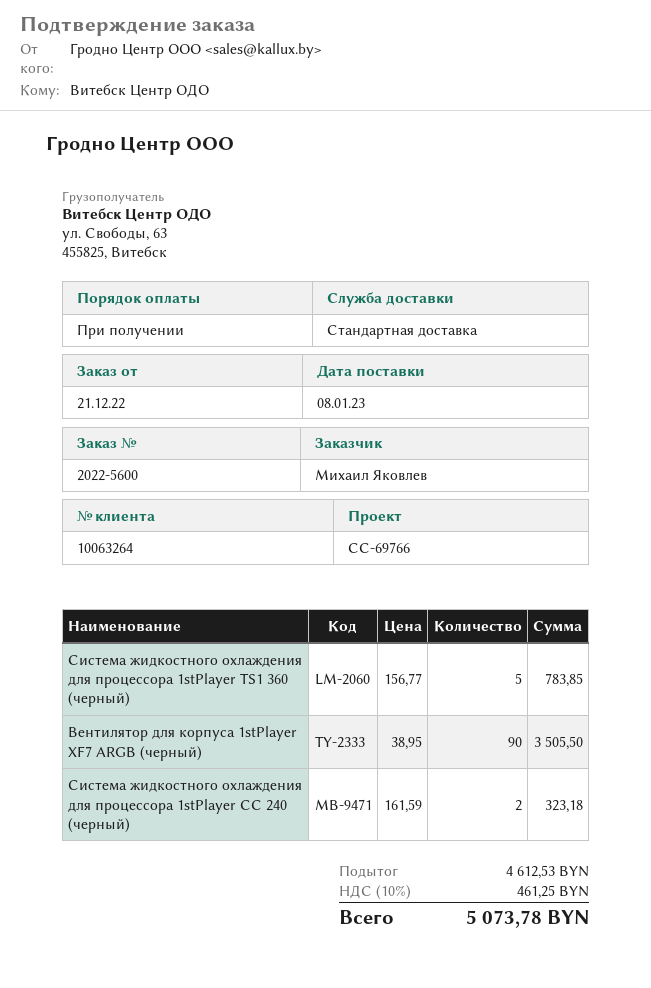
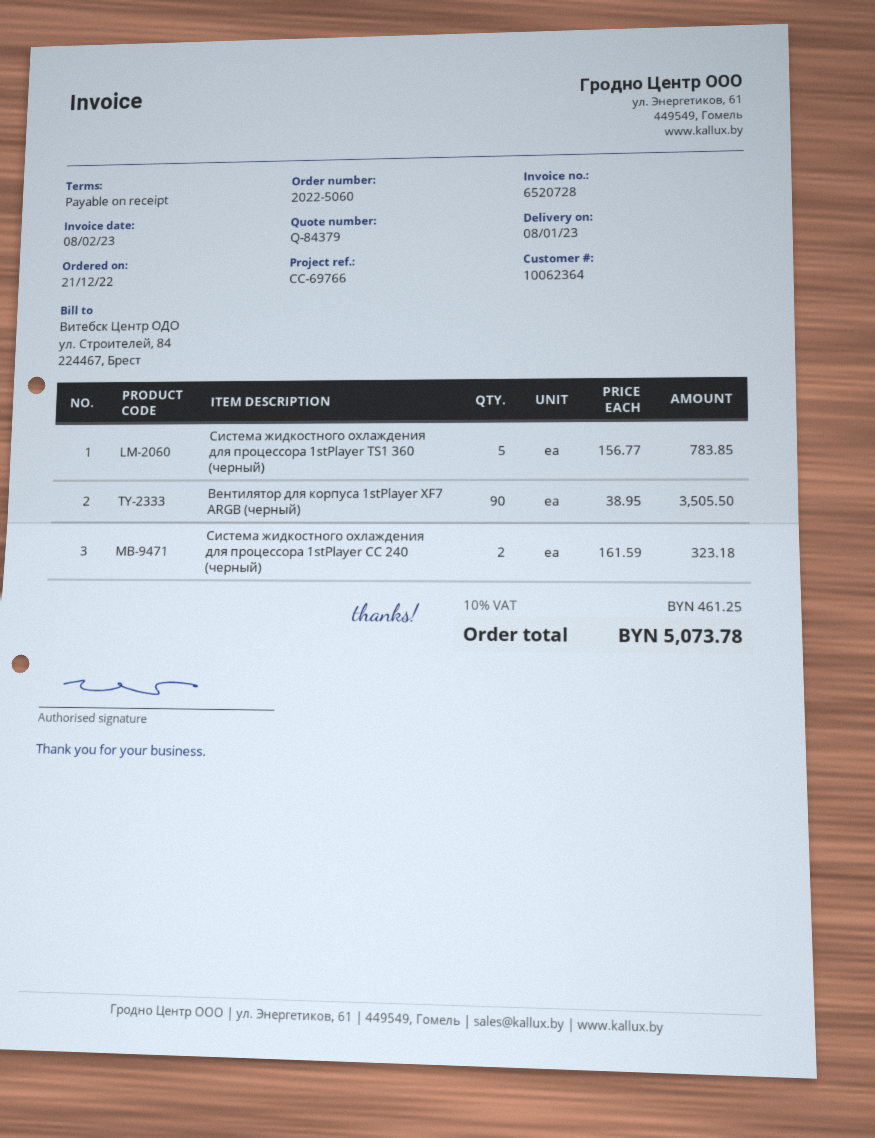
order number: 2022-5600 -> 2022-5060
customer number: 10063264 -> 10062364

